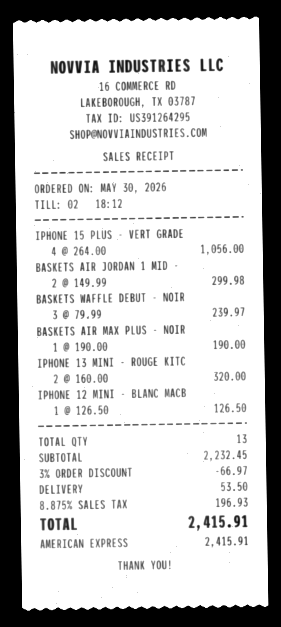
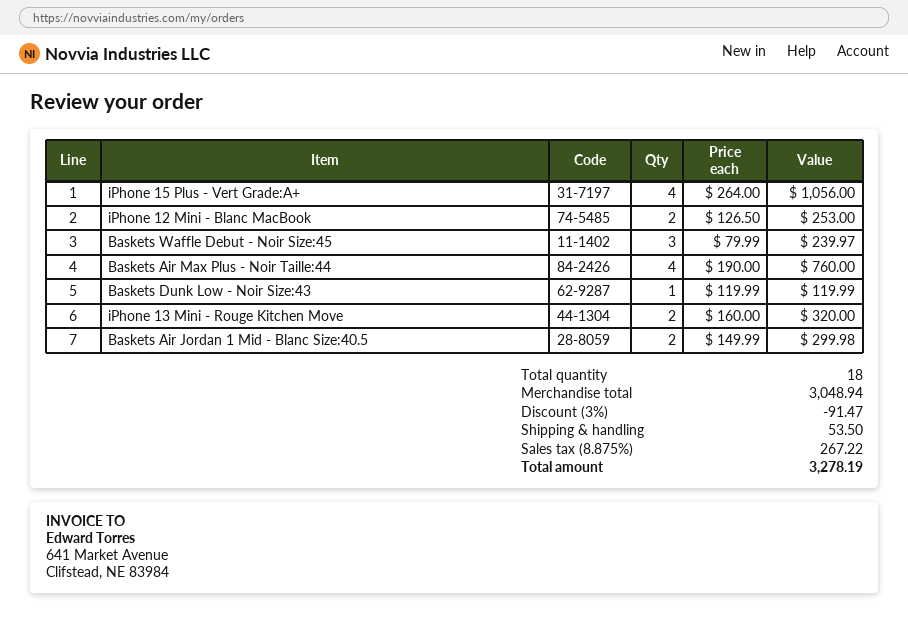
BASKETS AIR MAX PLUS - NOIR: 1 x 190.00 = 190.00 -> 4 x 190.00 = 760.00
IPHONE 12 MINI - BLANC MACB: 1 x 126.50 = 126.50 -> 2 x 126.50 = 253.00
Baskets Dunk Low - Noir Size:43: none -> 1 x 119.99 = 119.99
total quantity: 13 -> 18
subtotal: 2232.45 -> 3048.94
discount: 3% = 66.97 -> 3% = 91.47
tax: 8.875% = 196.93 -> 8.875% = 267.22
total: 2415.91 -> 3278.19

